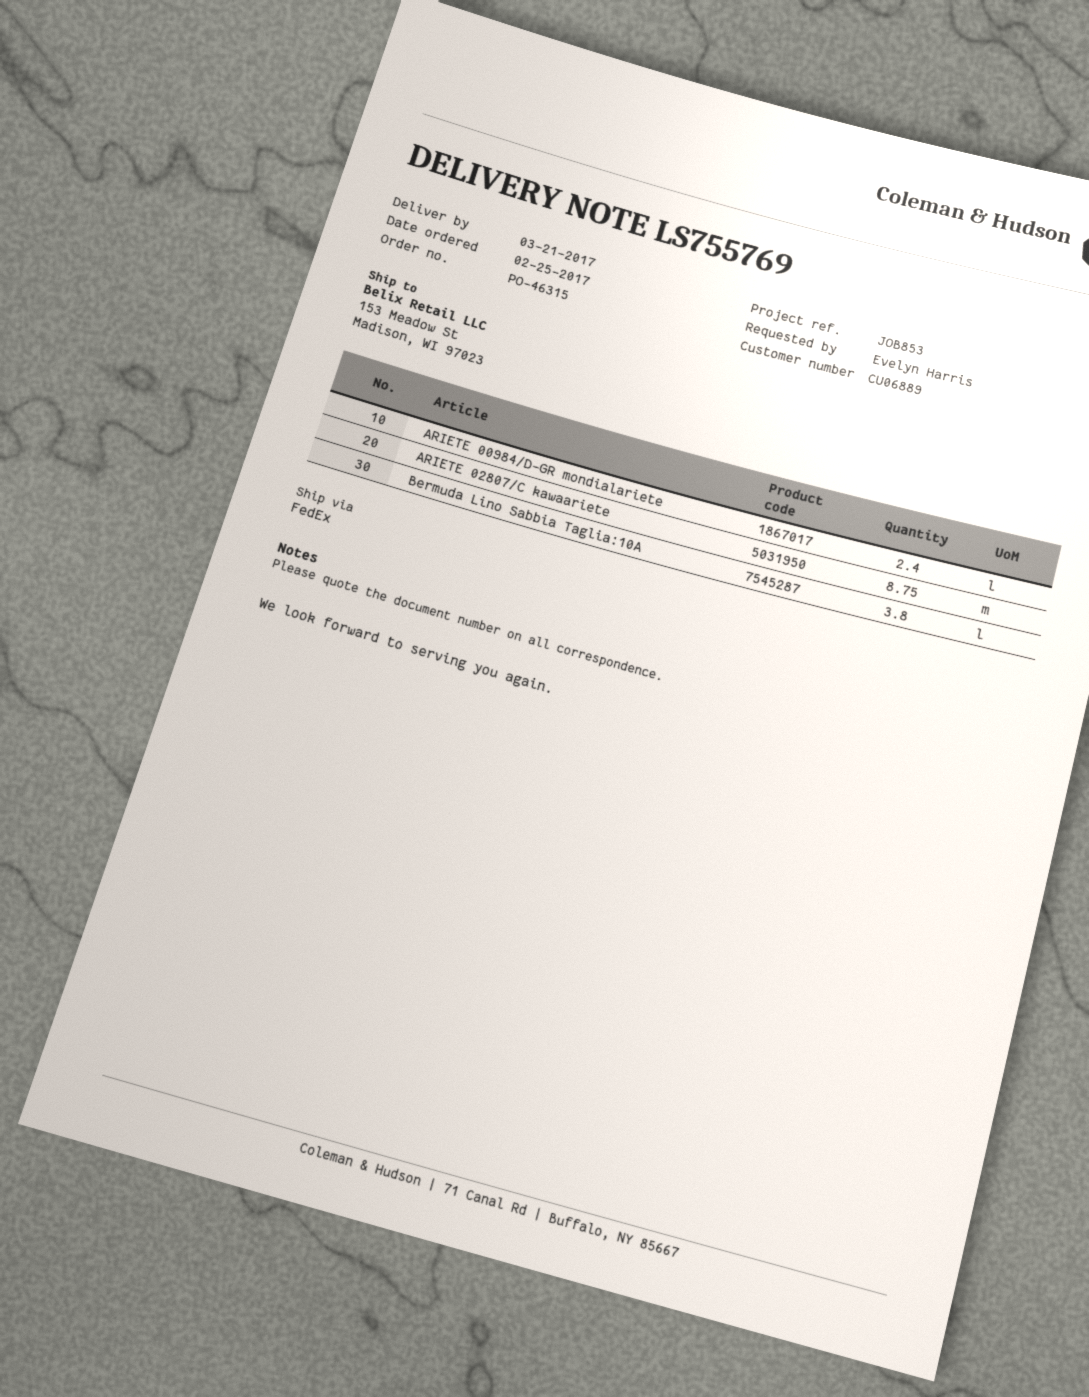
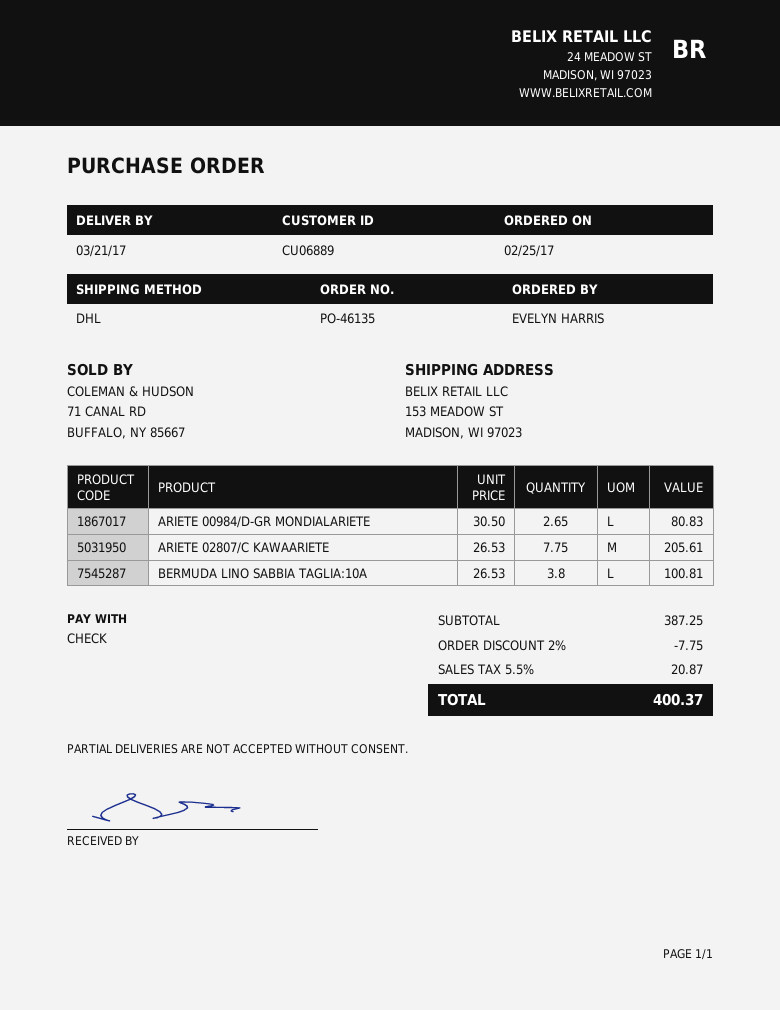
order number: PO-46315 -> PO-46135
shipping method: FedEx -> DHL
ARIETE 00984/D-GR mondialariete: 2.4 -> 2.65
ARIETE 02807/C kawaariete: 8.75 -> 7.75

